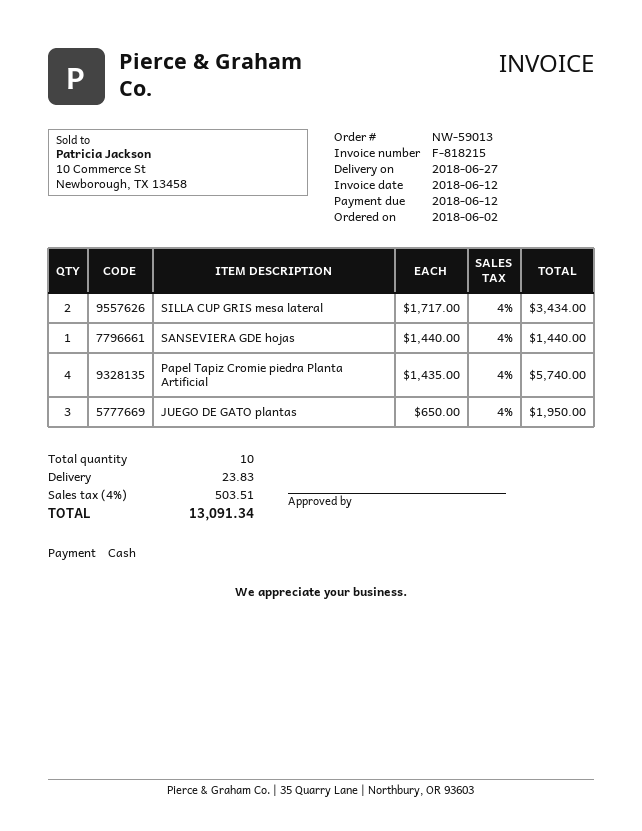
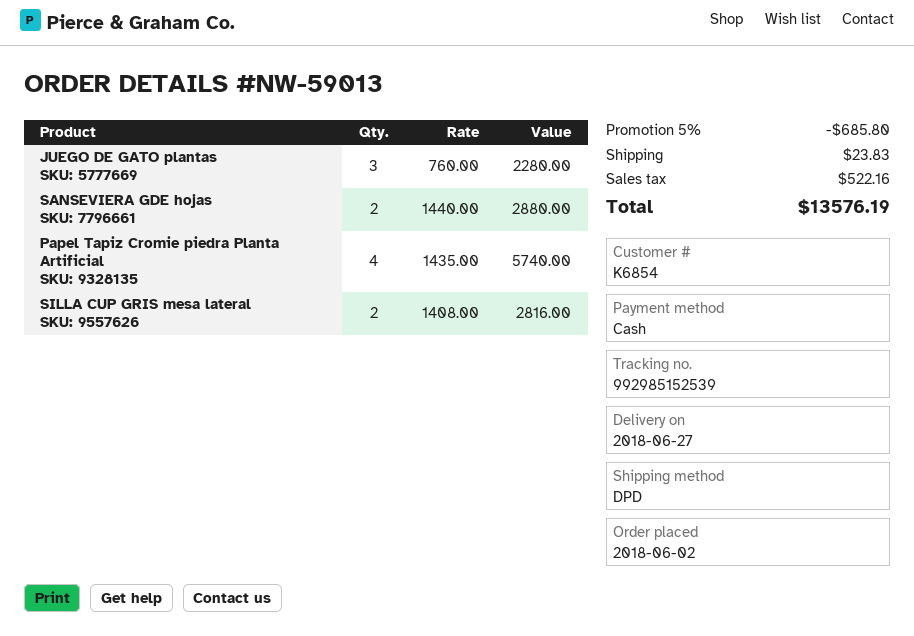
SILLA CUP GRIS mesa lateral: 2 x 1717.00 = 3434.00 -> 2 x 1408.00 = 2816.00
SANSEVIERA GDE hojas: 1 x 1440.00 = 1440.00 -> 2 x 1440.00 = 2880.00
JUEGO DE GATO plantas: 3 x 650.00 = 1950.00 -> 3 x 760.00 = 2280.00
discount: none -> 5% = 685.80
tax: 503.51 -> 522.16
total: 13091.34 -> 13576.19

